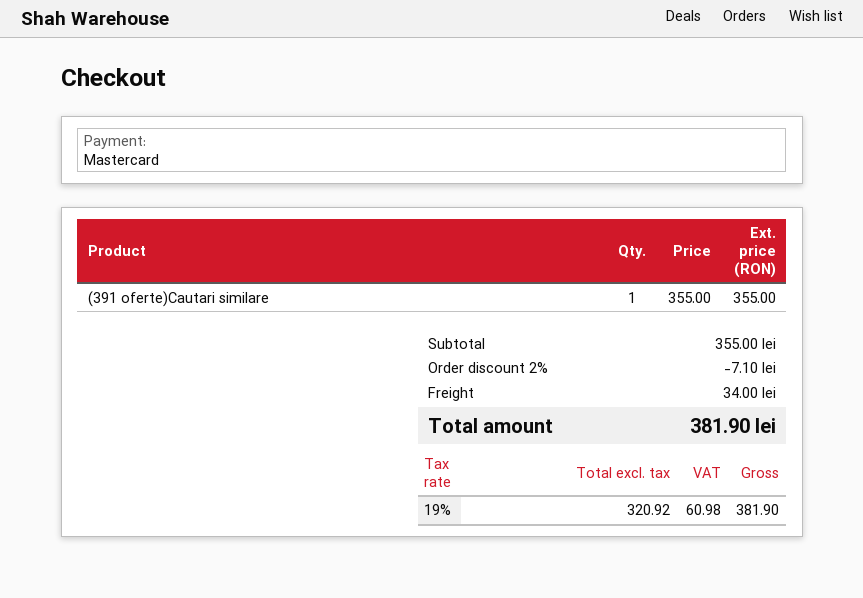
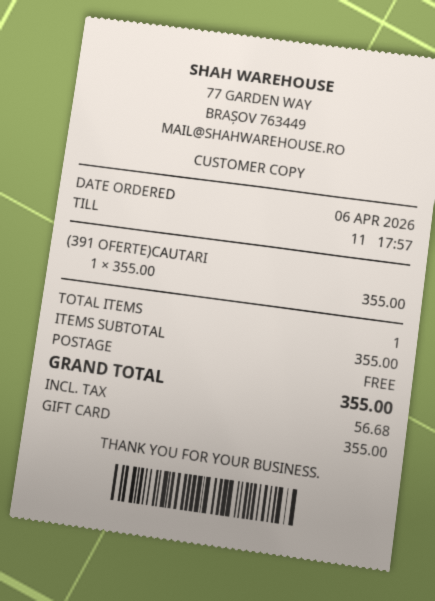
payment method: Mastercard -> gift card
discount: 2% = 7.10 -> none
shipping: 34.00 -> 0.00
tax: 60.98 -> 56.68
total: 381.90 -> 355.00

